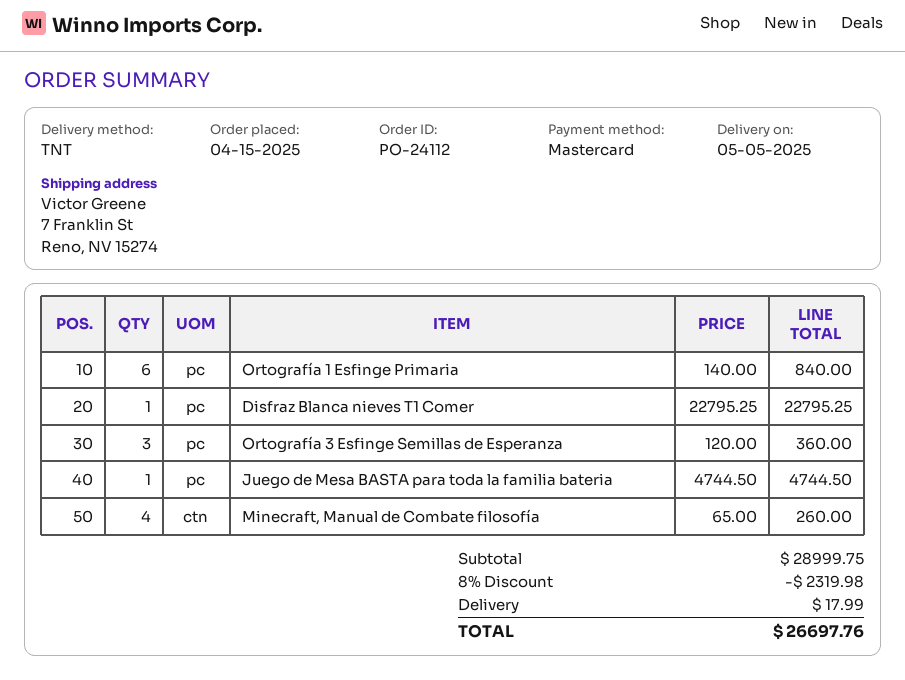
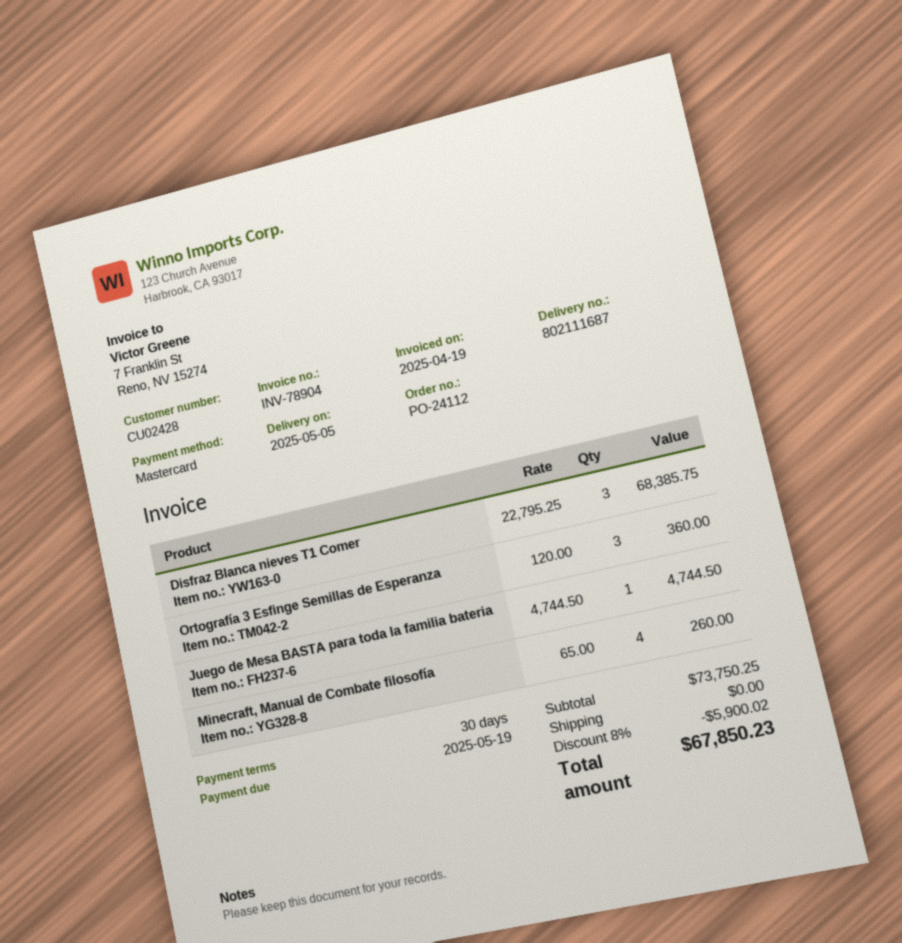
Ortografía 1 Esfinge Primaria: 6 x 140.00 = 840.00 -> none
Disfraz Blanca nieves T1 Comer: 1 x 22795.25 = 22795.25 -> 3 x 22795.25 = 68385.75
subtotal: 28999.75 -> 73750.25
discount: 8% = 2319.98 -> 8% = 5900.02
shipping: 17.99 -> 0.00
total: 26697.76 -> 67850.23

